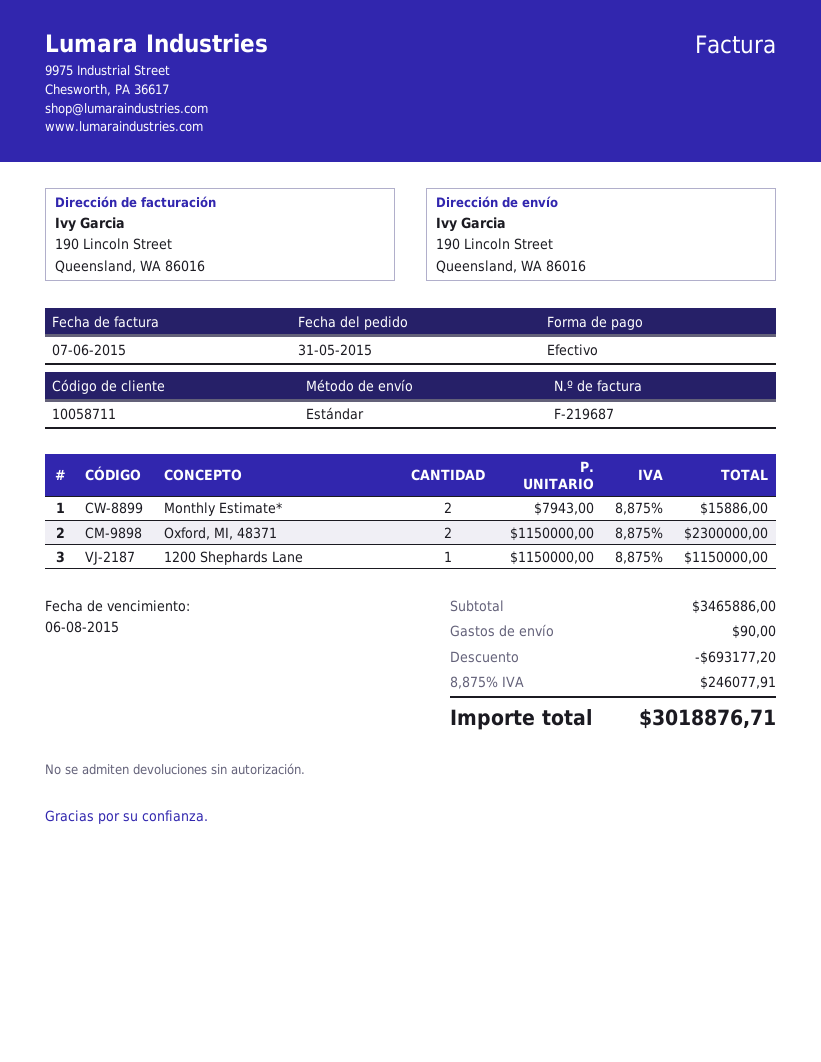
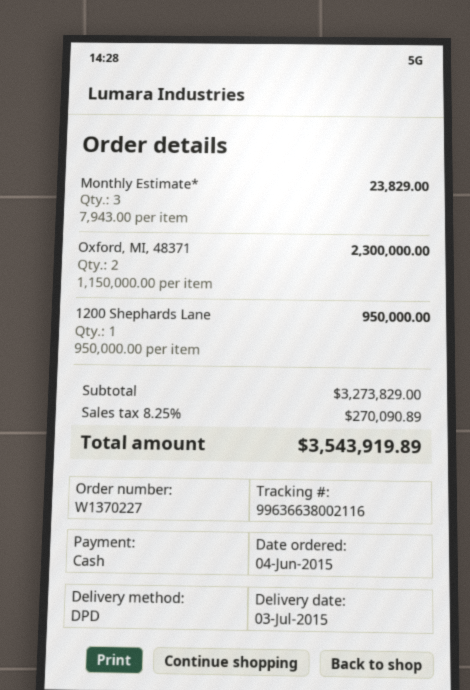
order date: 2015-05-31 -> 2015-06-04
shipping method: standard -> DPD
Monthly Estimate*: 2 x 7943.00 = 15886.00 -> 3 x 7943.00 = 23829.00
1200 Shephards Lane: 1 x 1150000.00 = 1150000.00 -> 1 x 950000.00 = 950000.00
subtotal: 3465886.00 -> 3273829.00
discount: 693177.20 -> none
shipping: 90.00 -> none
tax: 8.875% = 246077.91 -> 8.25% = 270090.89
total: 3018876.71 -> 3543919.89

